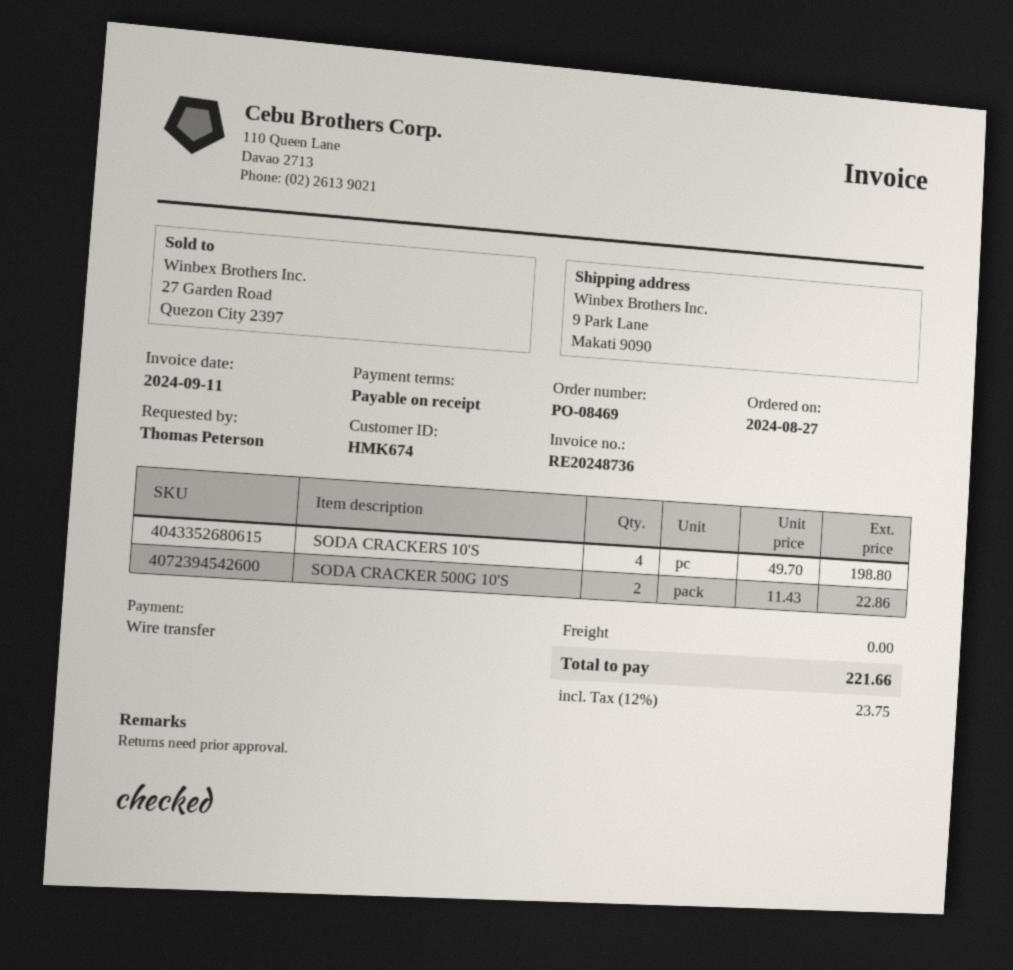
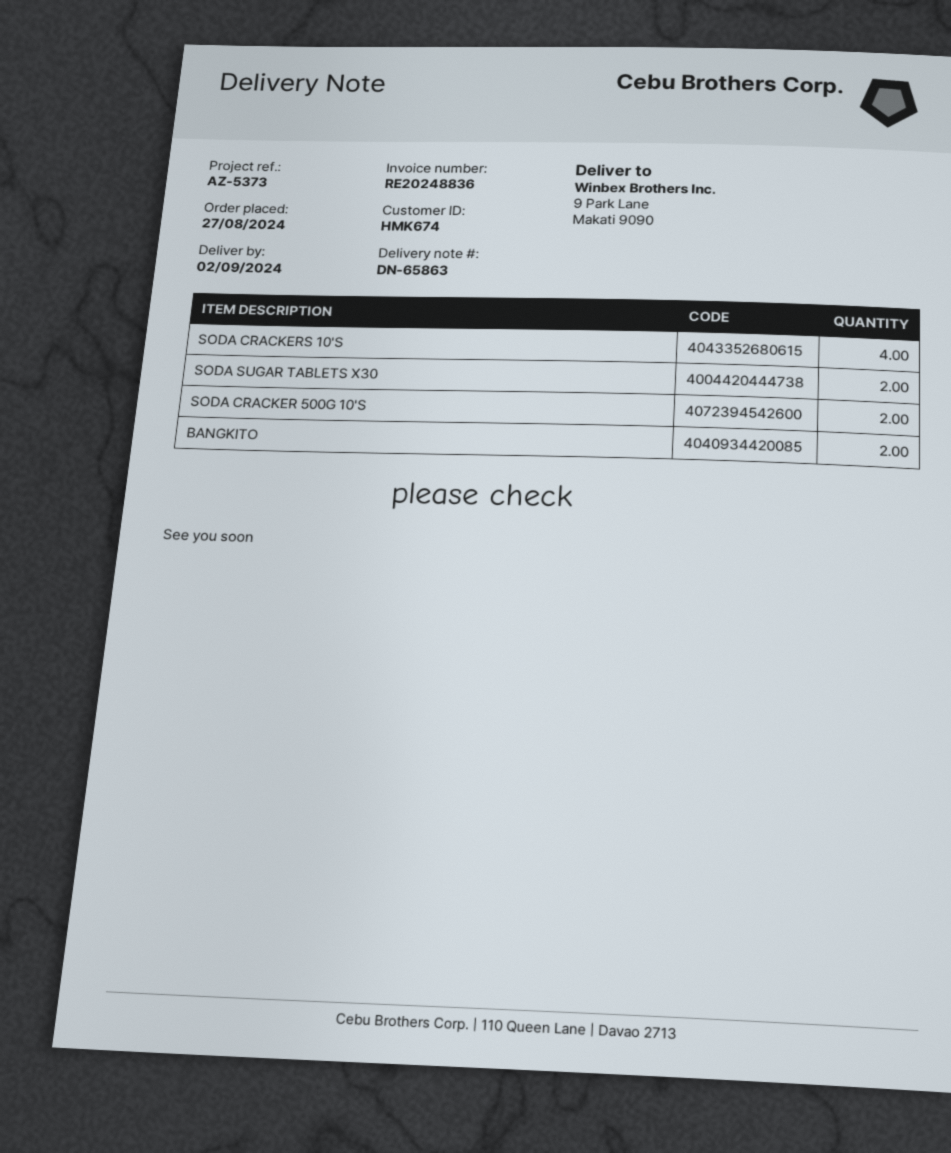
invoice number: RE20248736 -> RE20248836
SODA SUGAR TABLETS X30: none -> 2
BANGKITO: none -> 2

